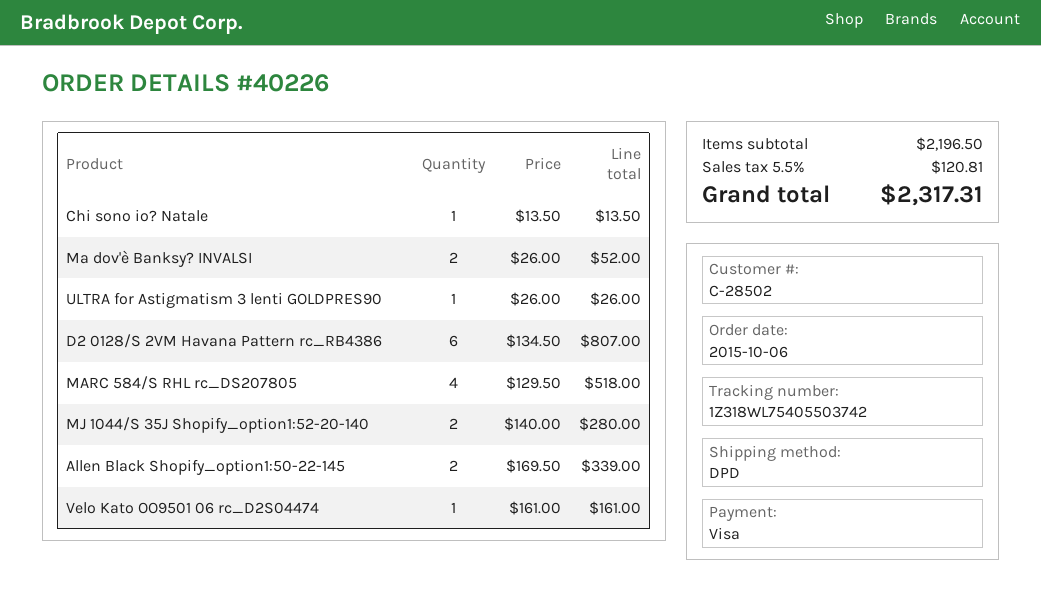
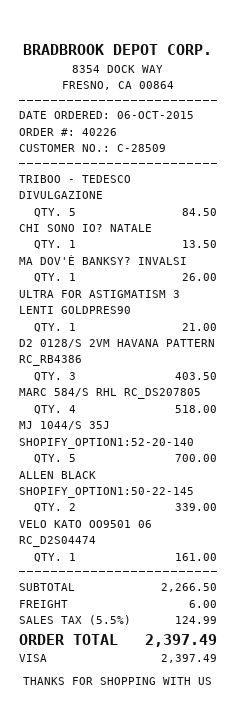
customer number: C-28502 -> C-28509
Ma dov'è Banksy? INVALSI: 2 for 52.00 -> 1 for 26.00
ULTRA for Astigmatism 3 lenti GOLDPRES90: 1 for 26.00 -> 1 for 21.00
D2 0128/S 2VM Havana Pattern rc_RB4386: 6 for 807.00 -> 3 for 403.50
MJ 1044/S 35J Shopify_option1:52-20-140: 2 for 280.00 -> 5 for 700.00
TRIBOO - TEDESCO DIVULGAZIONE: none -> 5 for 84.50
subtotal: 2196.50 -> 2266.50
shipping: none -> 6.00
tax: 5.5% = 120.81 -> 5.5% = 124.99
total: 2317.31 -> 2397.49

